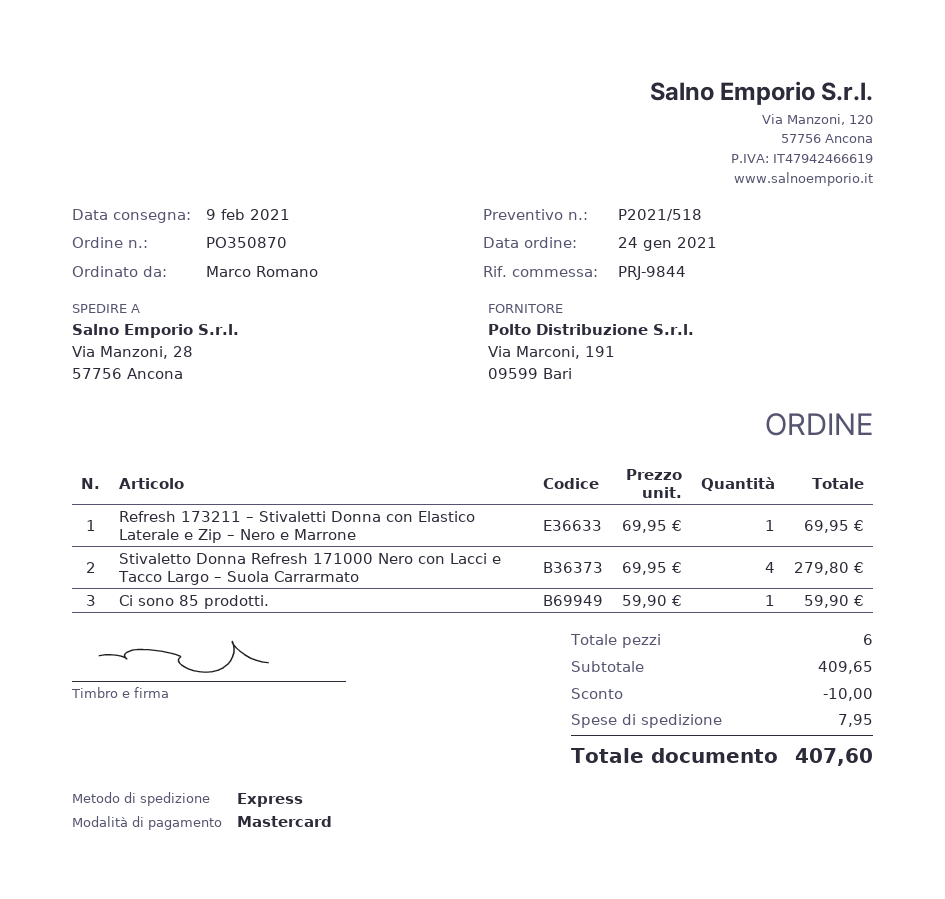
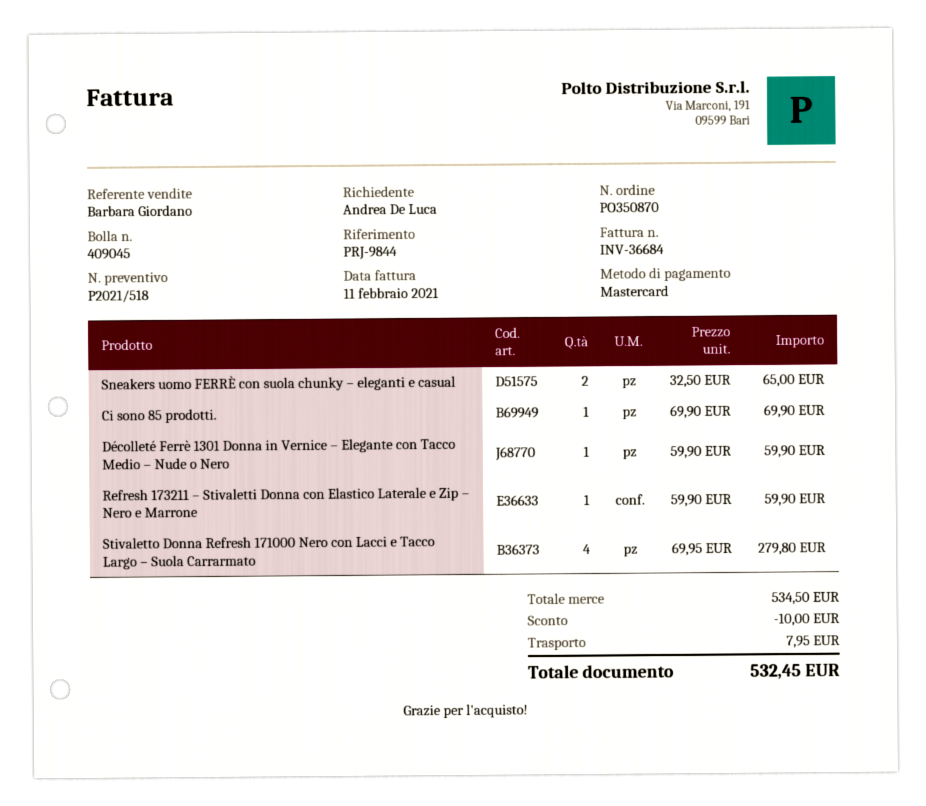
ordered by: Marco Romano -> Andrea De Luca
Refresh 173211 – Stivaletti Donna con Elastico Laterale e Zip – Nero e Marrone: 1 x 69.95 = 69.95 -> 1 x 59.90 = 59.90
Ci sono 85 prodotti.: 1 x 59.90 = 59.90 -> 1 x 69.90 = 69.90
Sneakers uomo FERRÈ con suola chunky – eleganti e casual: none -> 2 x 32.50 = 65.00
Décolleté Ferrè 1301 Donna in Vernice – Elegante con Tacco Medio – Nude o Nero: none -> 1 x 59.90 = 59.90
subtotal: 409.65 -> 534.50
total: 407.60 -> 532.45

